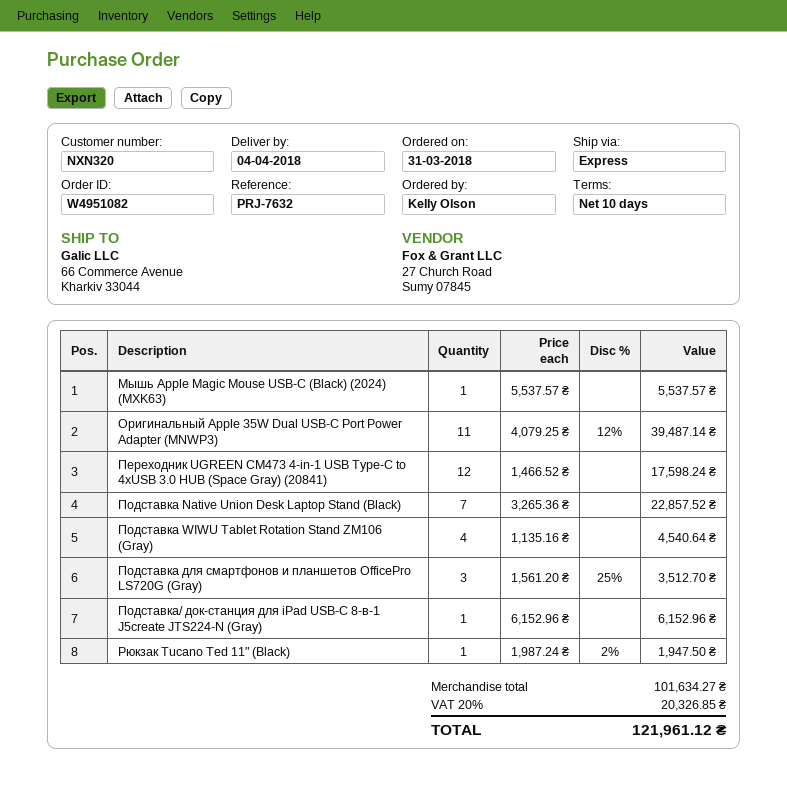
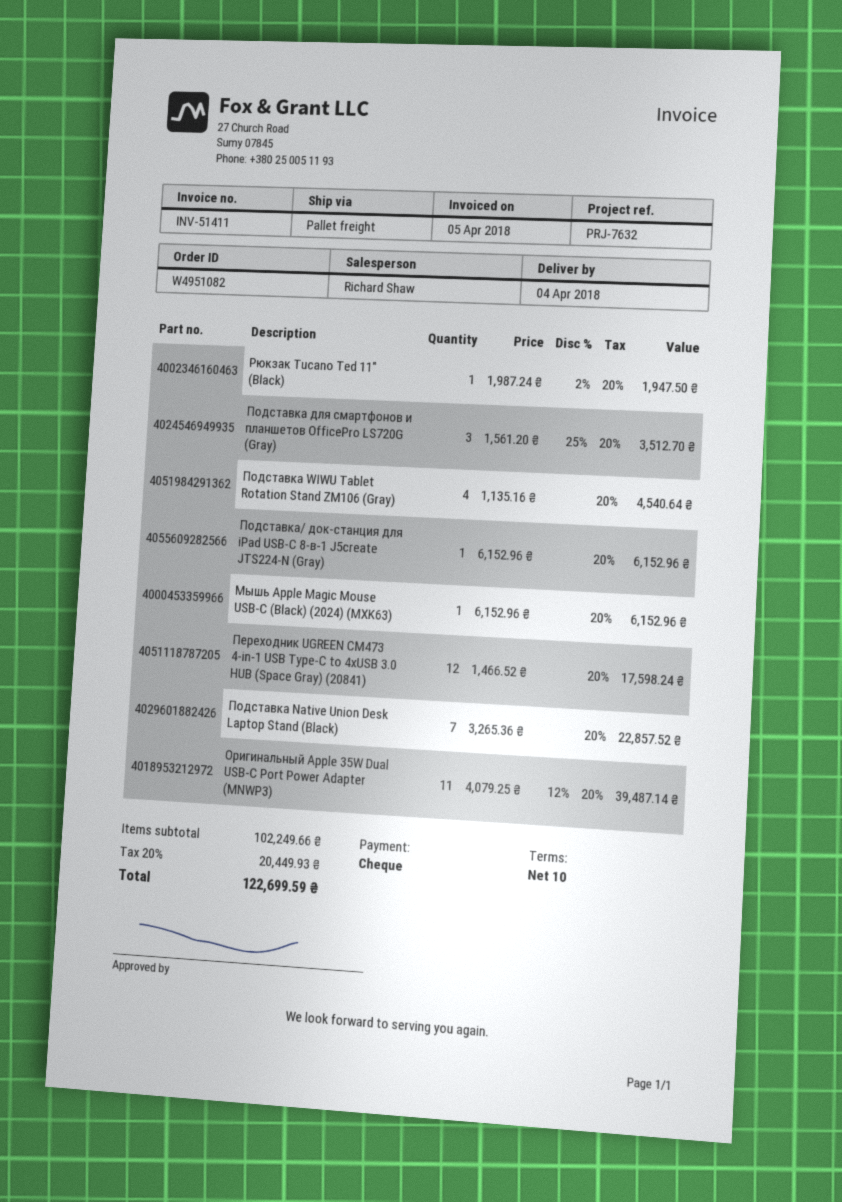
shipping method: express -> pallet freight
Мышь Apple Magic Mouse USB‑C (Black) (2024) (MXK63): 1 x 5537.57 = 5537.57 -> 1 x 6152.96 = 6152.96
subtotal: 101634.27 -> 102249.66
tax: 20% = 20326.85 -> 20% = 20449.93
total: 121961.12 -> 122699.59

